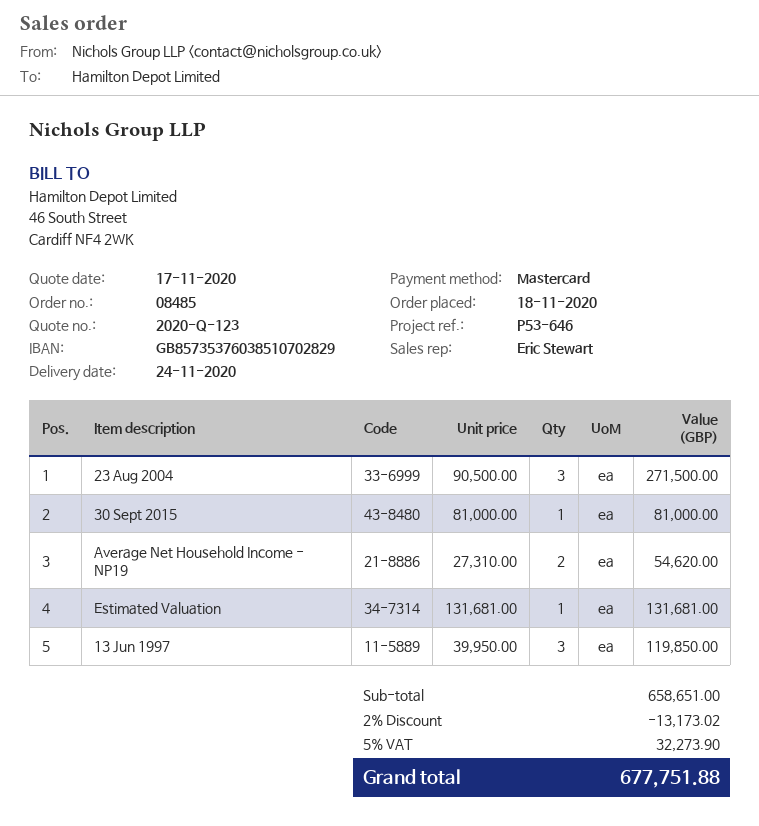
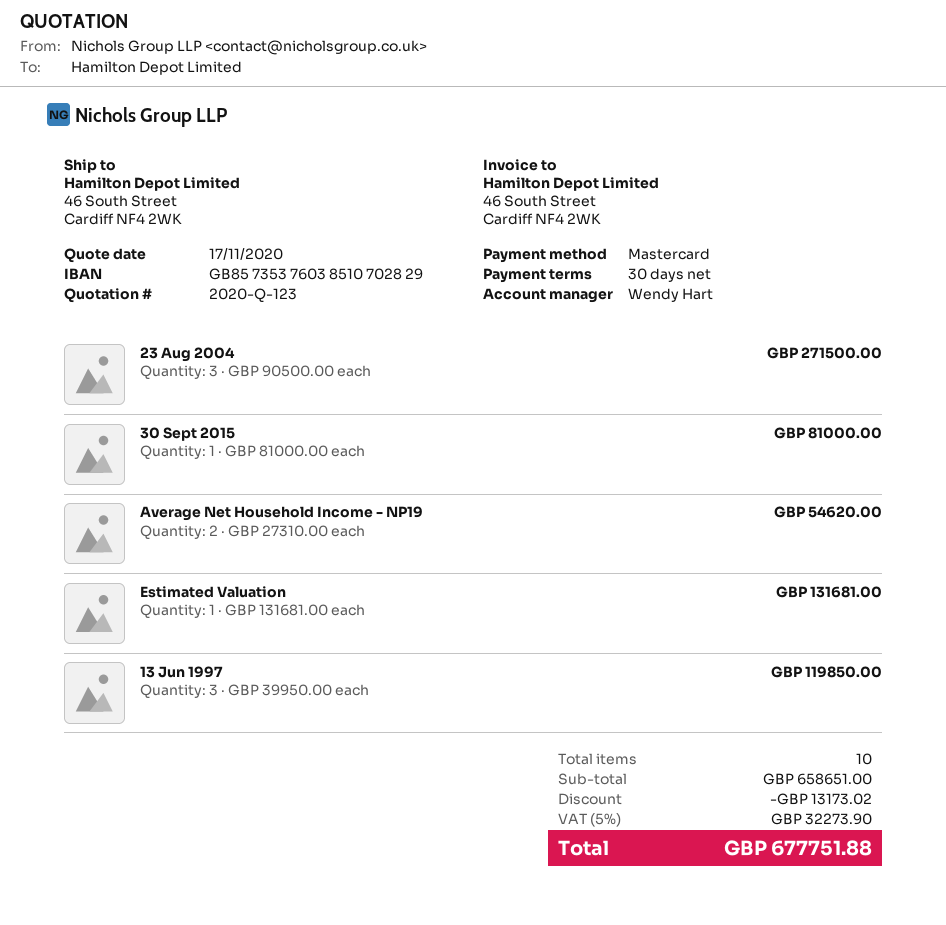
sales rep: Eric Stewart -> Wendy Hart

